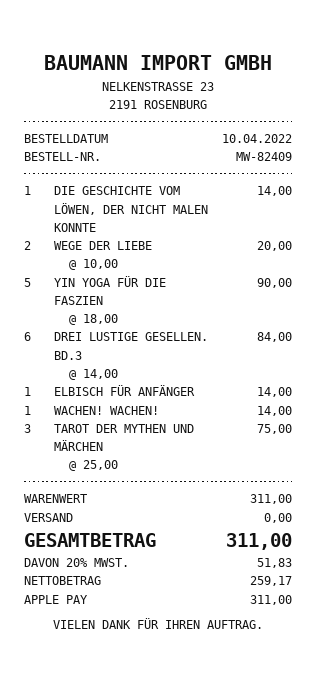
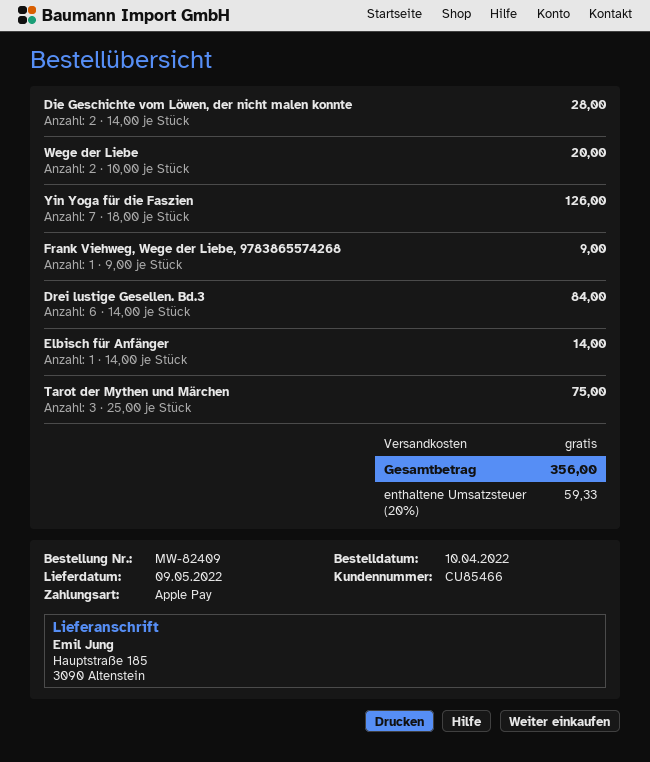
DIE GESCHICHTE VOM LÖWEN, DER NICHT MALEN KONNTE: 1 x 14.00 = 14.00 -> 2 x 14.00 = 28.00
YIN YOGA FÜR DIE FASZIEN: 5 x 18.00 = 90.00 -> 7 x 18.00 = 126.00
WACHEN! WACHEN!: 1 x 14.00 = 14.00 -> none
Frank Viehweg, Wege der Liebe, 9783865574268: none -> 1 x 9.00 = 9.00
tax: 20% = 51.83 -> 20% = 59.33
total: 311.00 -> 356.00

